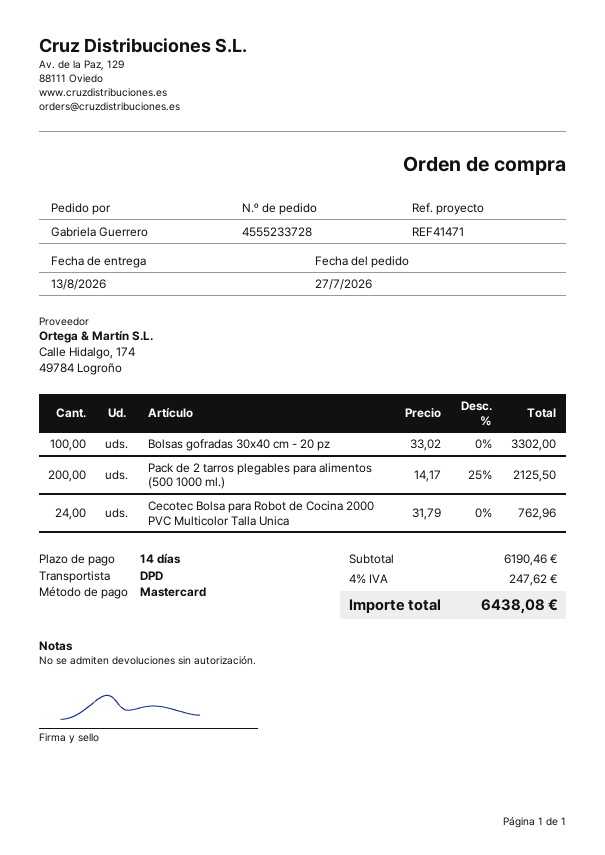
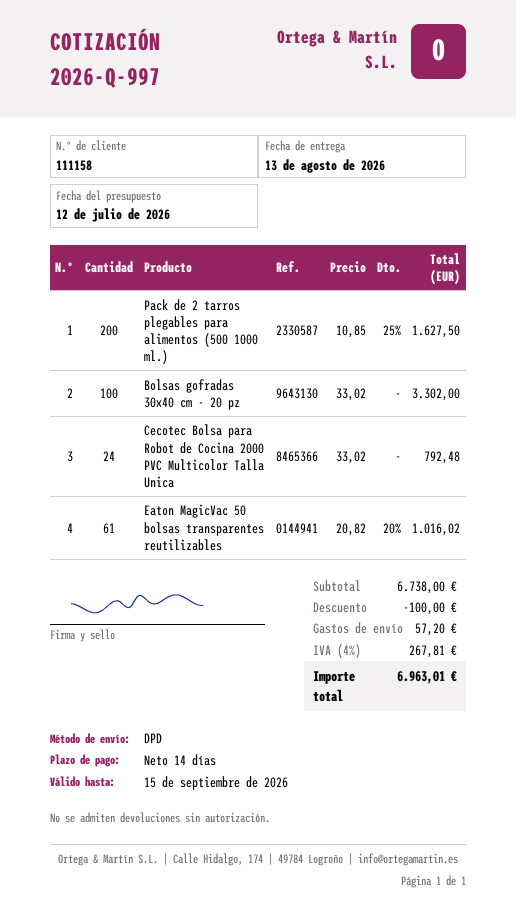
Pack de 2 tarros plegables para alimentos (500 1000 ml.): 200 x 14.17 - 25% = 2125.50 -> 200 x 10.85 - 25% = 1627.50
Cecotec Bolsa para Robot de Cocina 2000 PVC Multicolor Talla Unica: 24 x 31.79 = 762.96 -> 24 x 33.02 = 792.48
Eaton MagicVac 50 bolsas transparentes reutilizables: none -> 61 x 20.82 - 20% = 1016.02
subtotal: 6190.46 -> 6738.00
discount: none -> 100.00
shipping: none -> 57.20
tax: 4% = 247.62 -> 4% = 267.81
total: 6438.08 -> 6963.01

